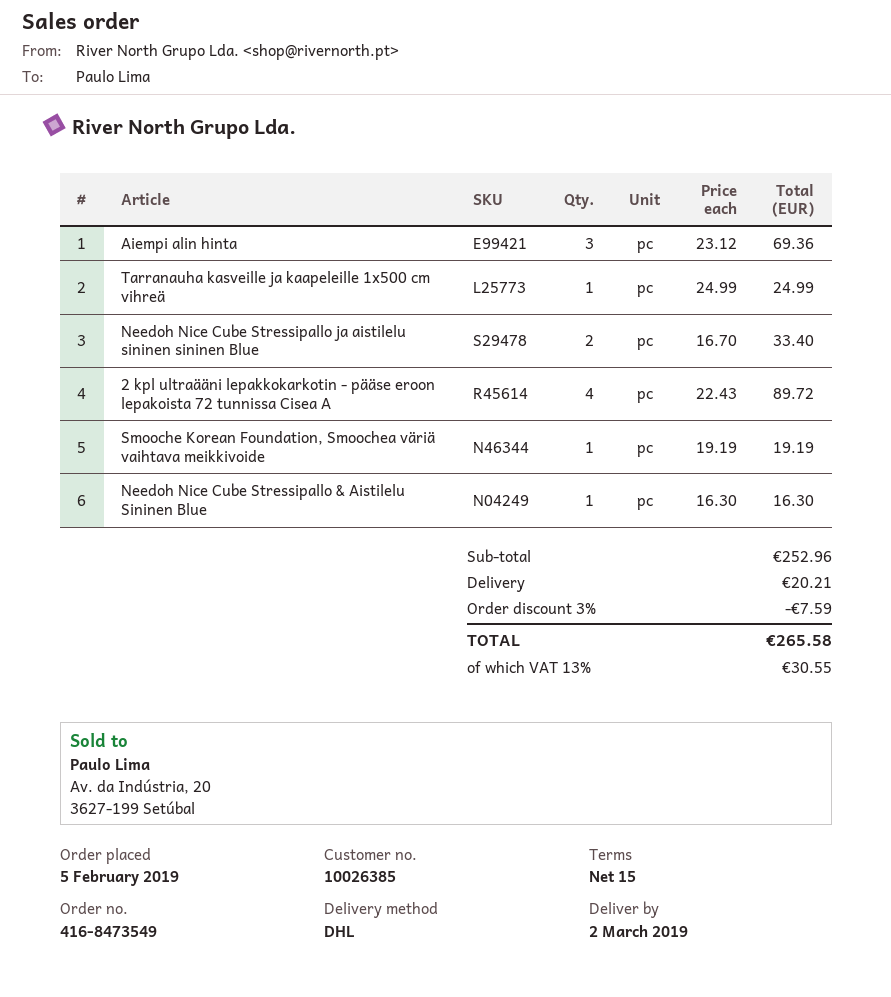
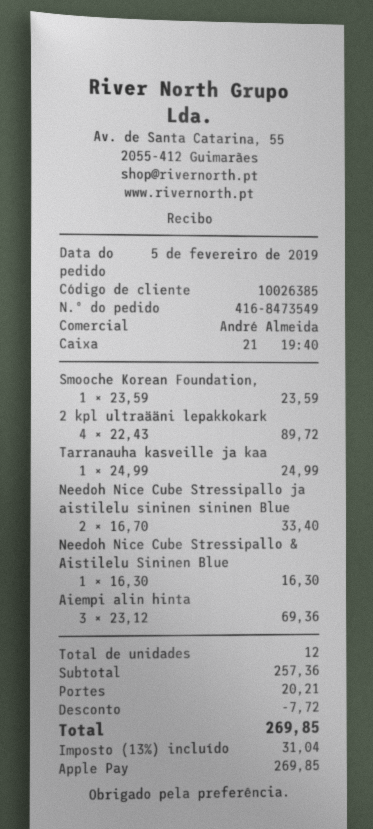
Smooche Korean Foundation, Smoochea väriä vaihtava meikkivoide: 1 x 19.19 = 19.19 -> 1 x 23.59 = 23.59
subtotal: 252.96 -> 257.36
discount: 7.59 -> 7.72
tax: 13% = 30.55 -> 13% = 31.04
total: 265.58 -> 269.85

